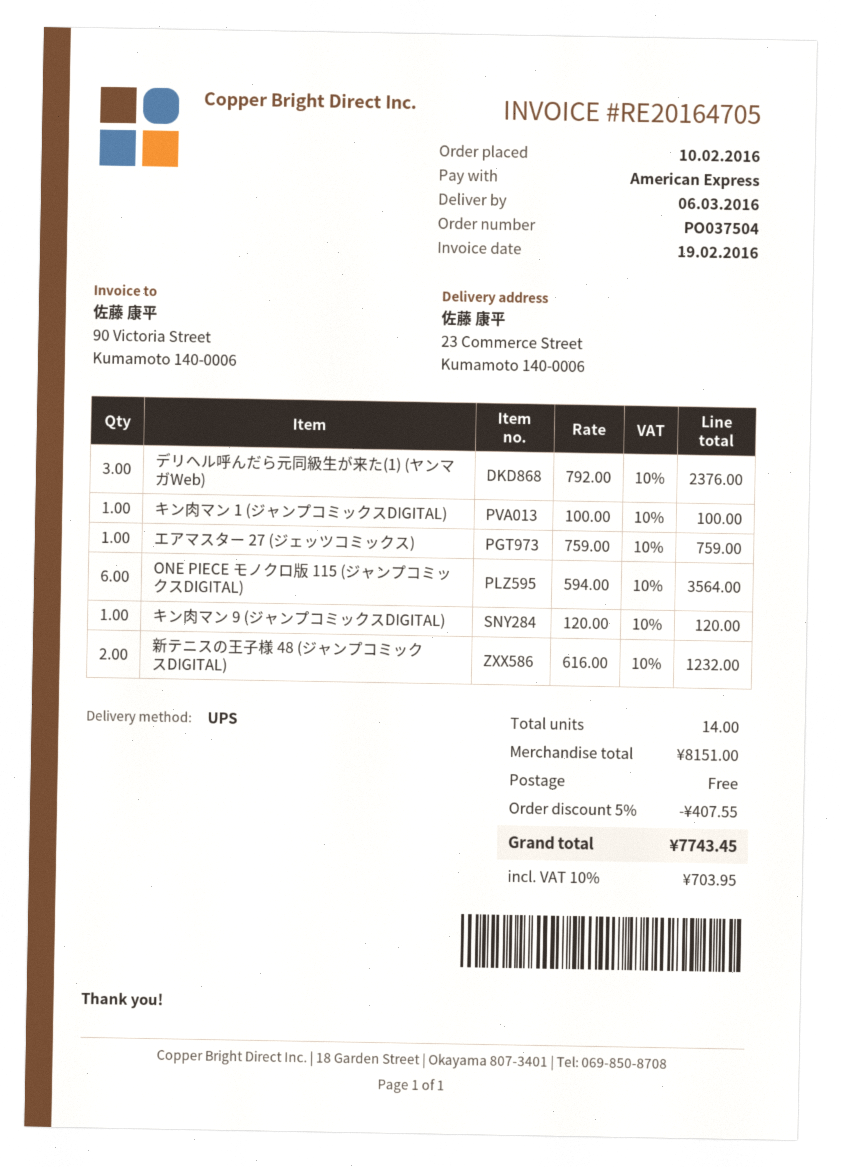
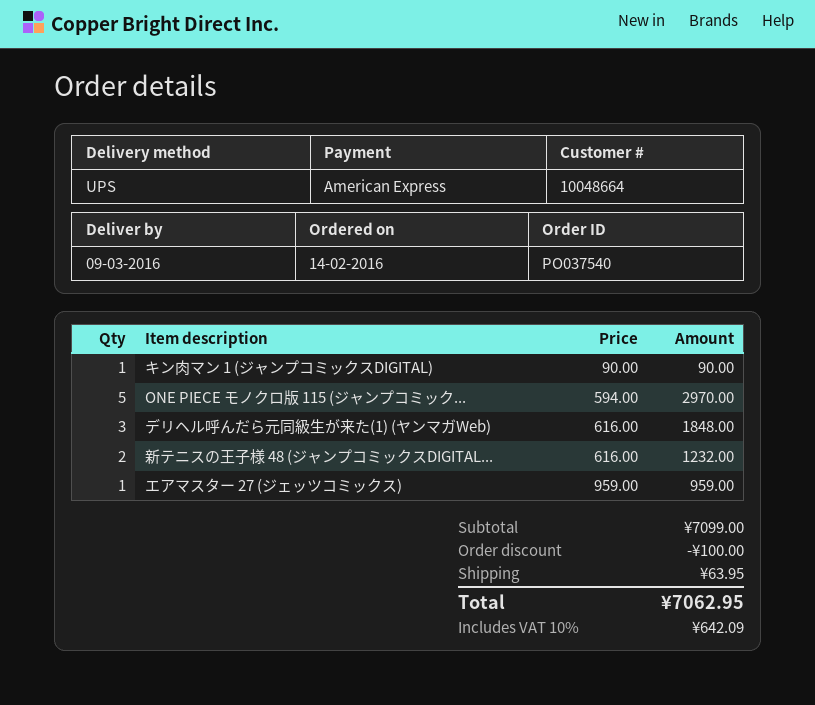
order number: PO037504 -> PO037540
order date: 2016-02-10 -> 2016-02-14
delivery date: 2016-03-06 -> 2016-03-09
デリヘル呼んだら元同級生が来た(1) (ヤンマガWeb): 3 x 792.00 = 2376.00 -> 3 x 616.00 = 1848.00
キン肉マン 1 (ジャンプコミックスDIGITAL): 1 x 100.00 = 100.00 -> 1 x 90.00 = 90.00
エアマスター 27 (ジェッツコミックス): 1 x 759.00 = 759.00 -> 1 x 959.00 = 959.00
ONE PIECE モノクロ版 115 (ジャンプコミックスDIGITAL): 6 x 594.00 = 3564.00 -> 5 x 594.00 = 2970.00
キン肉マン 9 (ジャンプコミックスDIGITAL): 1 x 120.00 = 120.00 -> none
subtotal: 8151.00 -> 7099.00
discount: 407.55 -> 100.00
shipping: 0.00 -> 63.95
tax: 10% = 703.95 -> 10% = 642.09
total: 7743.45 -> 7062.95

